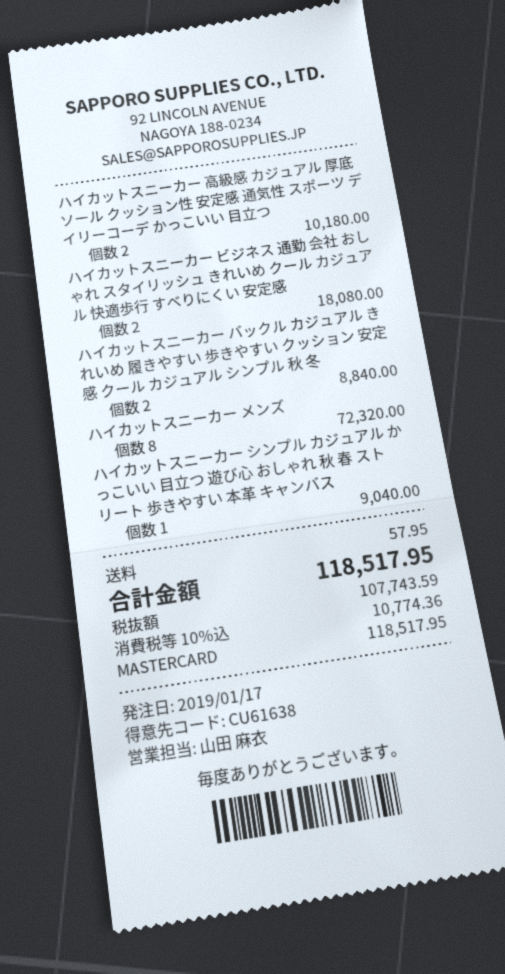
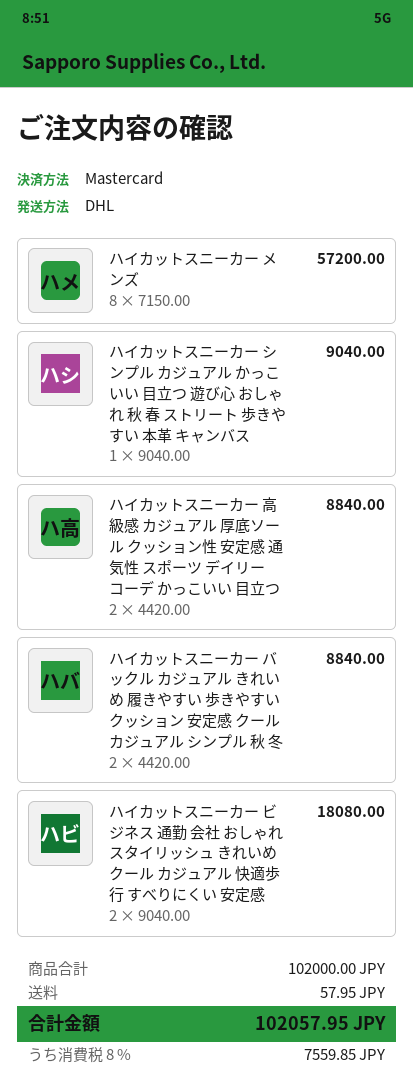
ハイカットスニーカー 高級感 カジュアル 厚底ソール クッション性 安定感 通気性 スポーツ デイリーコーデ かっこいい 目立つ: 2 for 10180.00 -> 2 for 8840.00
ハイカットスニーカー メンズ: 8 for 72320.00 -> 8 for 57200.00
tax: 10% = 10774.36 -> 8% = 7559.85
total: 118517.95 -> 102057.95

